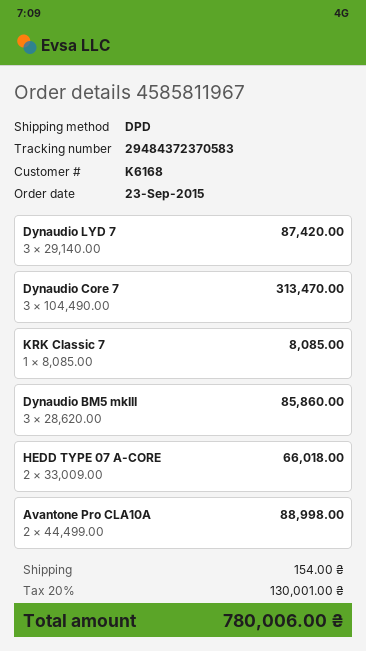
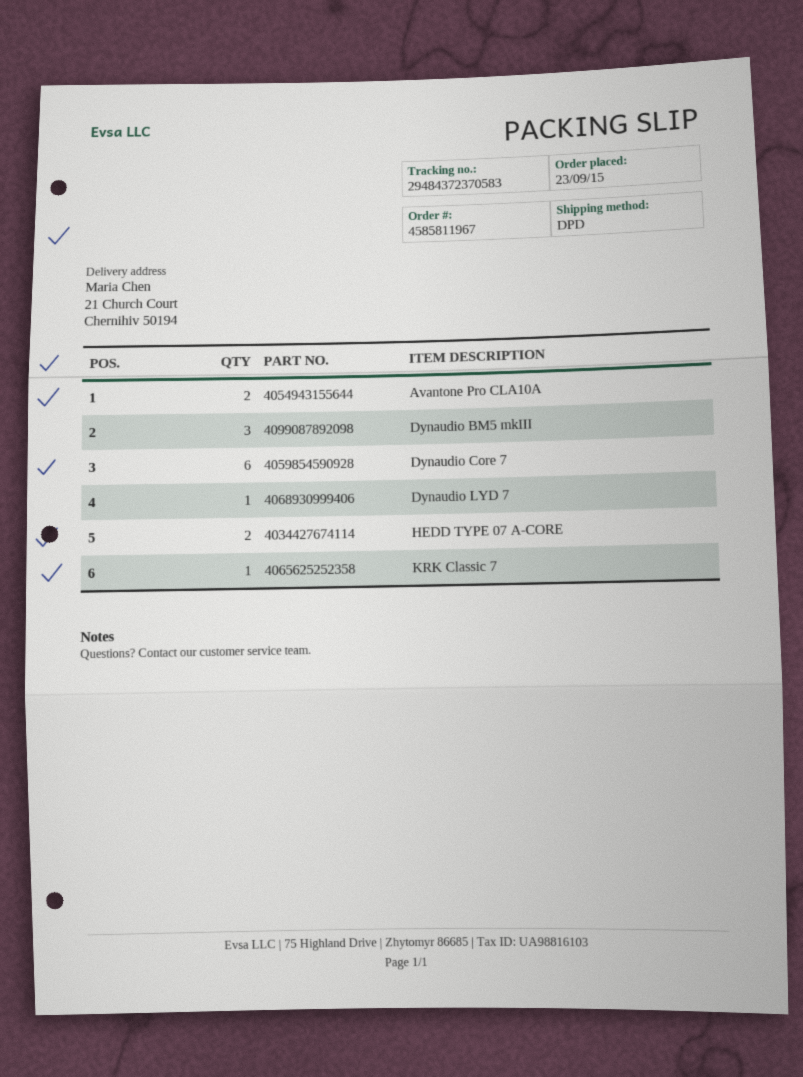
Dynaudio LYD 7: 3 -> 1
Dynaudio Core 7: 3 -> 6

